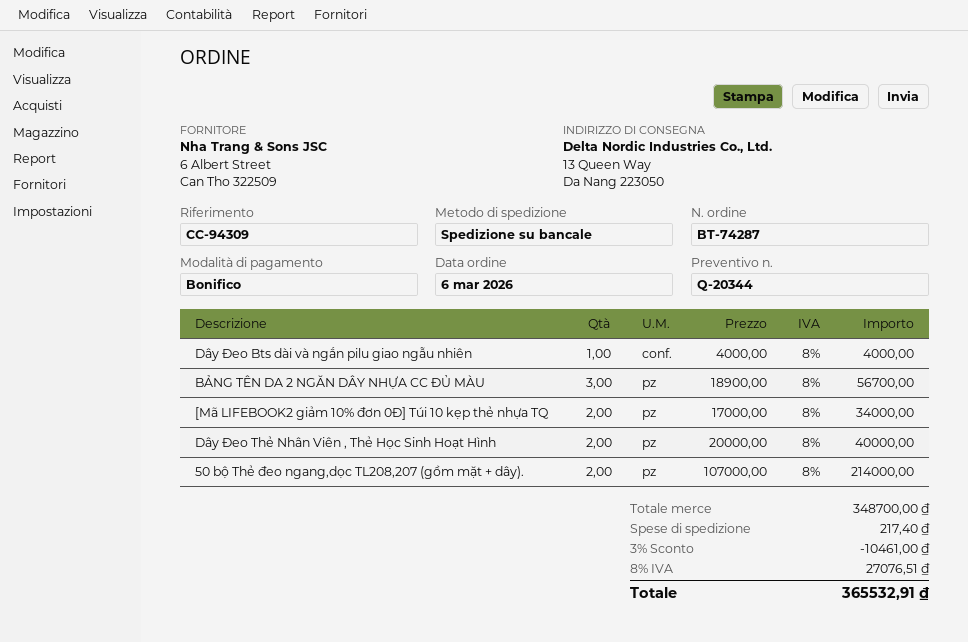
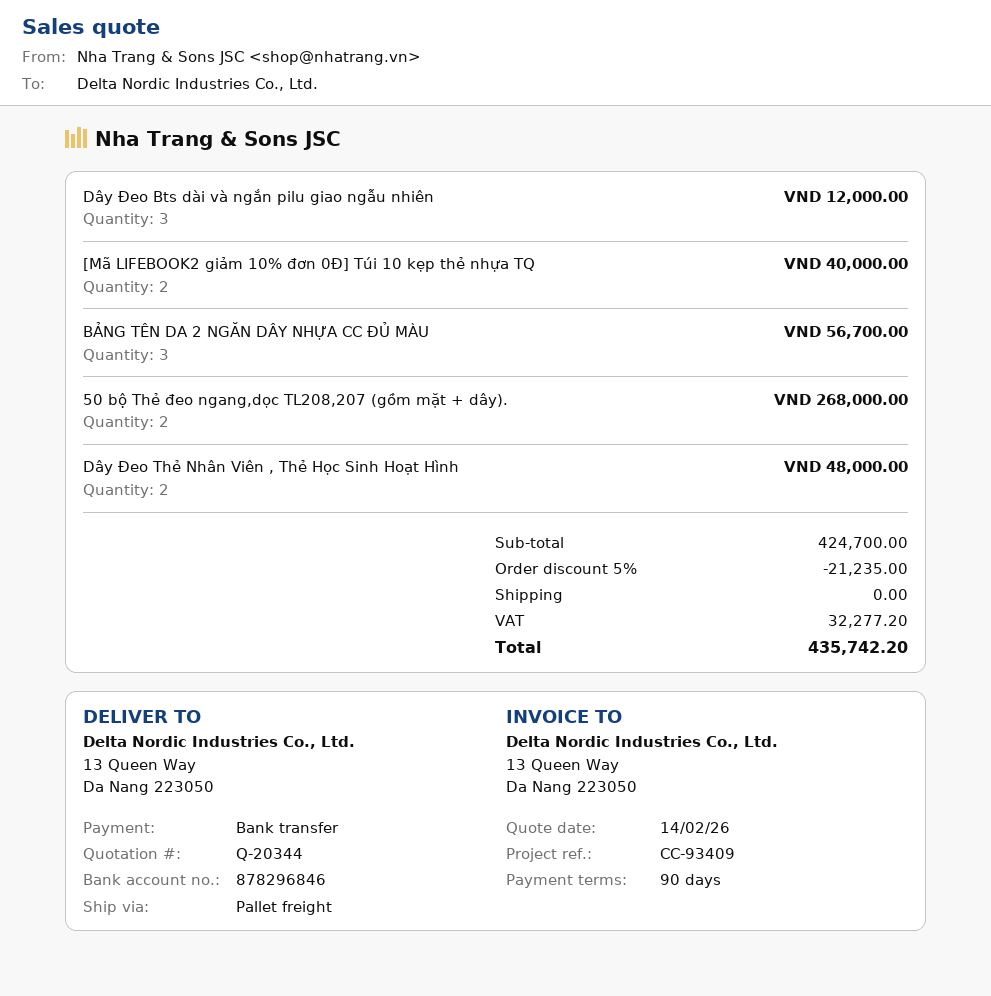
reference: CC-94309 -> CC-93409
Dây Đeo Bts dài và ngắn pilu giao ngẫu nhiên: 1 for 4000.00 -> 3 for 12000.00
[Mã LIFEBOOK2 giảm 10% đơn 0Đ] Túi 10 kẹp thẻ nhựa TQ: 2 for 34000.00 -> 2 for 40000.00
Dây Đeo Thẻ Nhân Viên , Thẻ Học Sinh Hoạt Hình: 2 for 40000.00 -> 2 for 48000.00
50 bộ Thẻ đeo ngang,dọc TL208,207 (gồm mặt + dây).: 2 for 214000.00 -> 2 for 268000.00
subtotal: 348700.00 -> 424700.00
discount: 3% = 10461.00 -> 5% = 21235.00
shipping: 217.40 -> 0.00
tax: 27076.51 -> 32277.20
total: 365532.91 -> 435742.20

